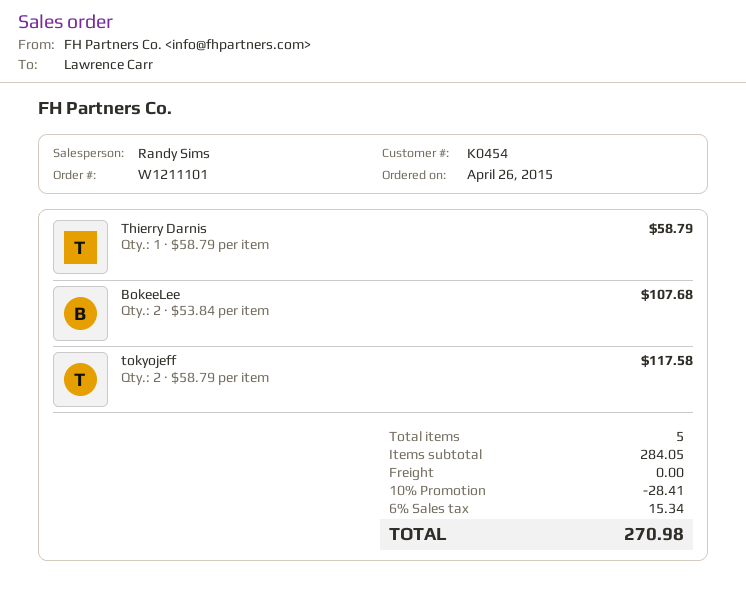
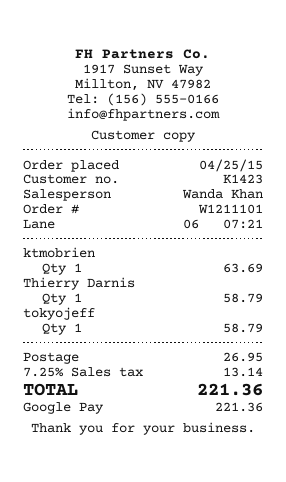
order date: 2015-04-26 -> 2015-04-25
customer number: K0454 -> K1423
sales rep: Randy Sims -> Wanda Khan
BokeeLee: 2 for 107.68 -> none
tokyojeff: 2 for 117.58 -> 1 for 58.79
ktmobrien: none -> 1 for 63.69
discount: 10% = 28.41 -> none
shipping: 0.00 -> 26.95
tax: 6% = 15.34 -> 7.25% = 13.14
total: 270.98 -> 221.36

